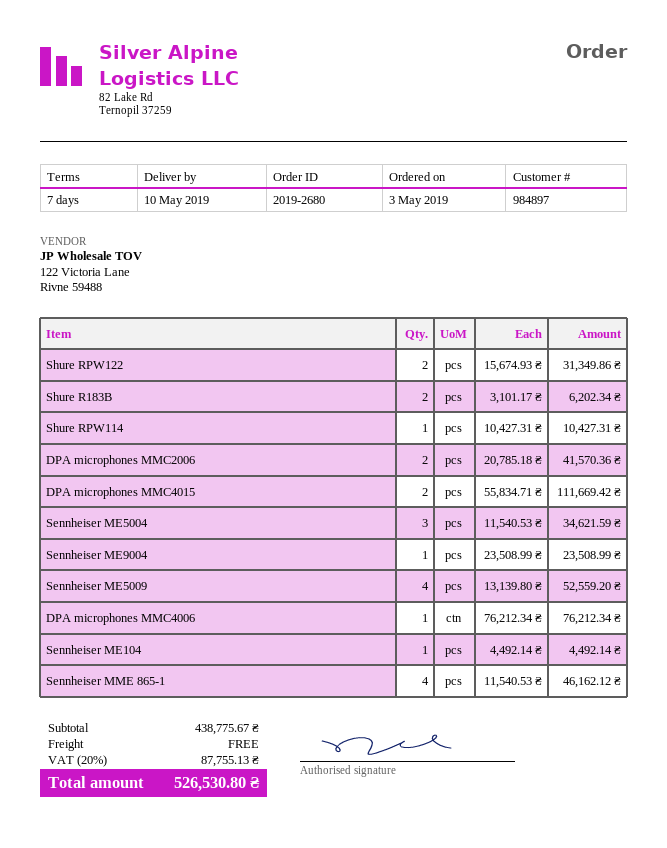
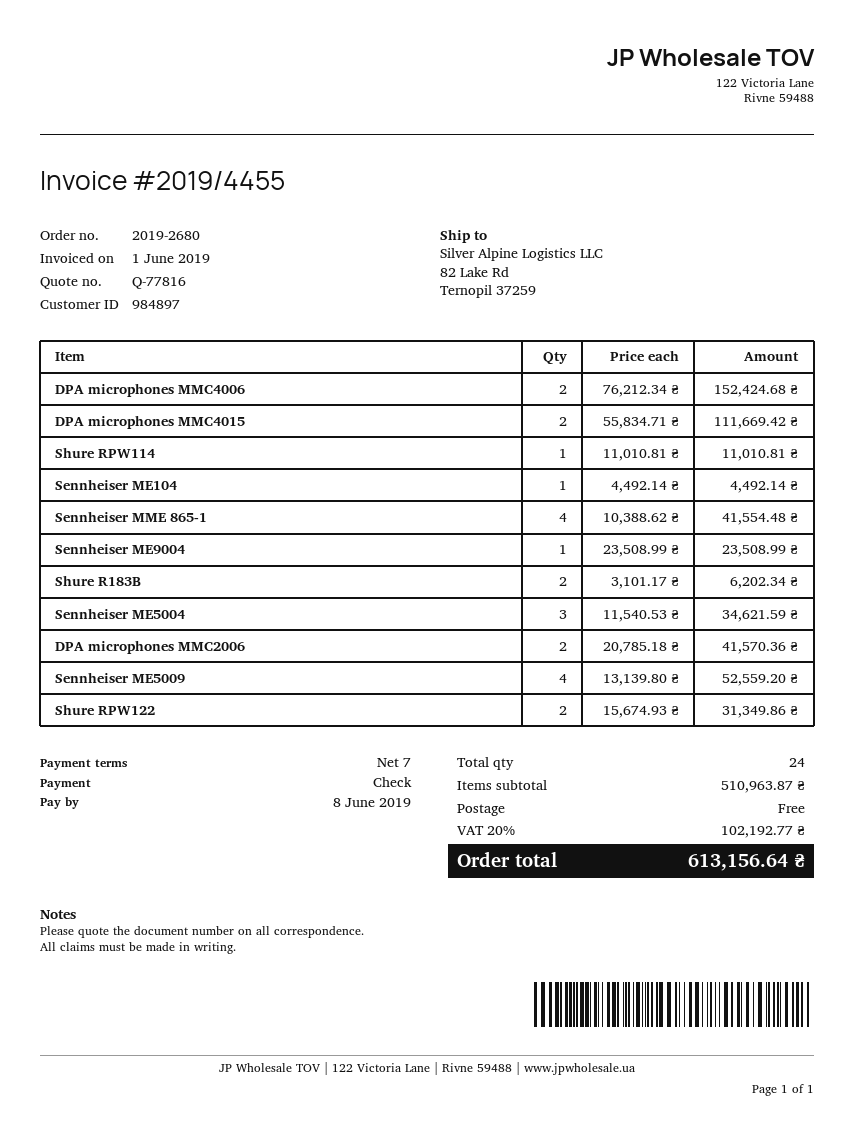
Shure RPW114: 1 x 10427.31 = 10427.31 -> 1 x 11010.81 = 11010.81
DPA microphones MMC4006: 1 x 76212.34 = 76212.34 -> 2 x 76212.34 = 152424.68
Sennheiser MME 865-1: 4 x 11540.53 = 46162.12 -> 4 x 10388.62 = 41554.48
subtotal: 438775.67 -> 510963.87
tax: 20% = 87755.13 -> 20% = 102192.77
total: 526530.80 -> 613156.64

